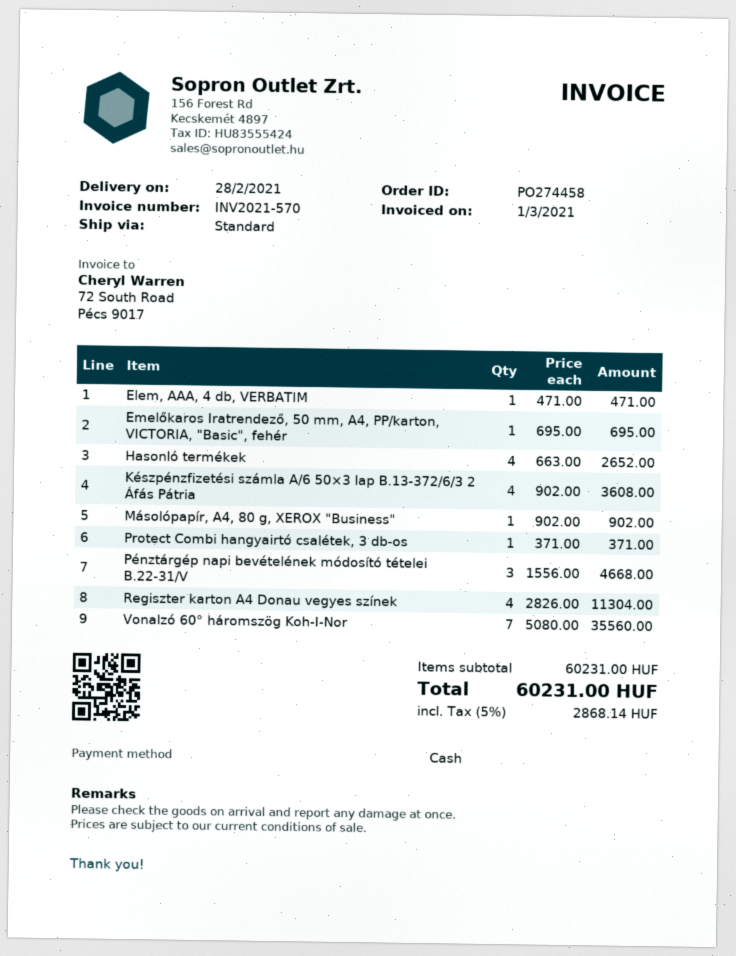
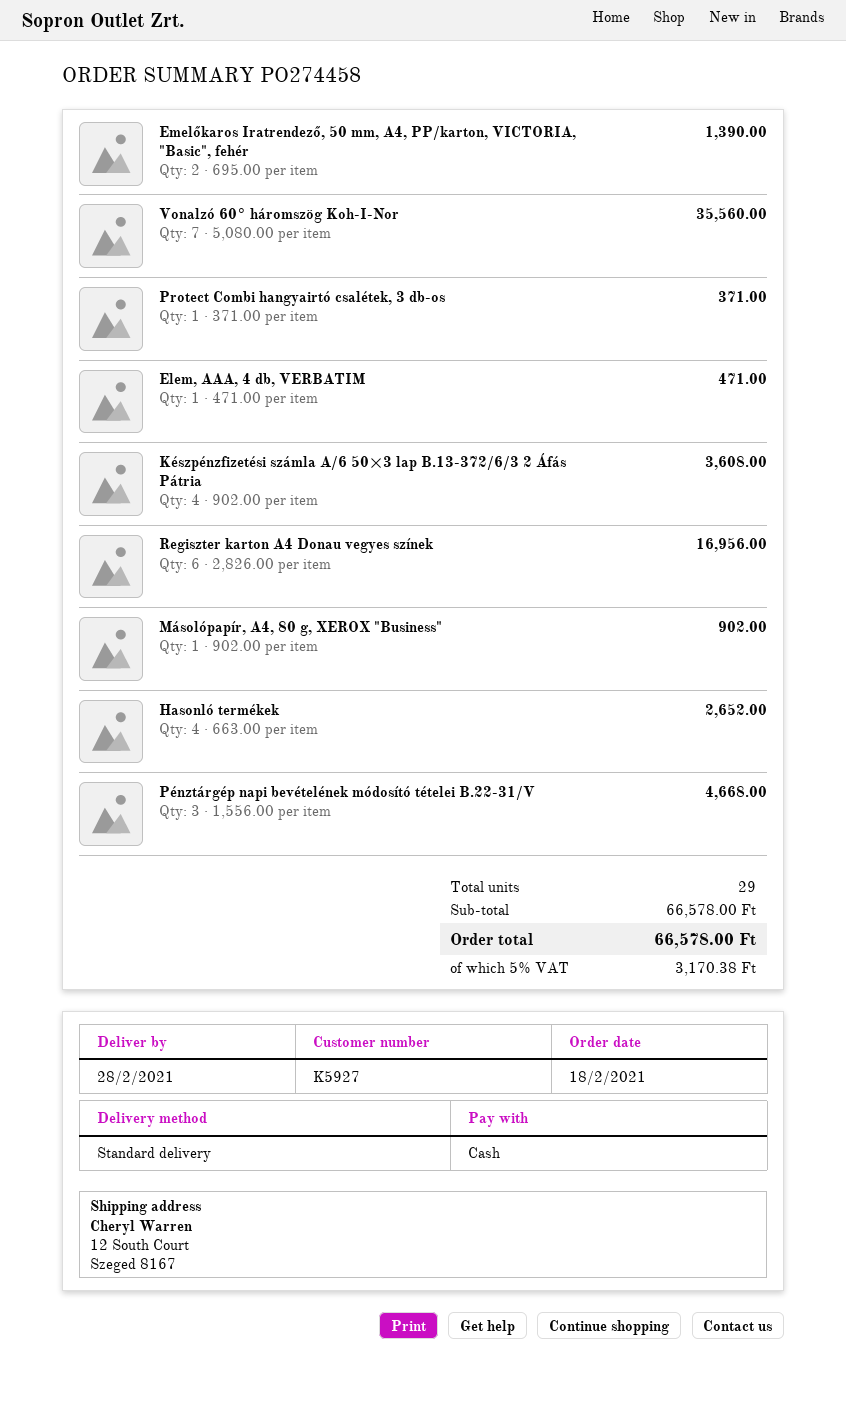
Emelőkaros Iratrendező, 50 mm, A4, PP/karton, VICTORIA, "Basic", fehér: 1 x 695.00 = 695.00 -> 2 x 695.00 = 1390.00
Regiszter karton A4 Donau vegyes színek: 4 x 2826.00 = 11304.00 -> 6 x 2826.00 = 16956.00
subtotal: 60231.00 -> 66578.00
tax: 5% = 2868.14 -> 5% = 3170.38
total: 60231.00 -> 66578.00

